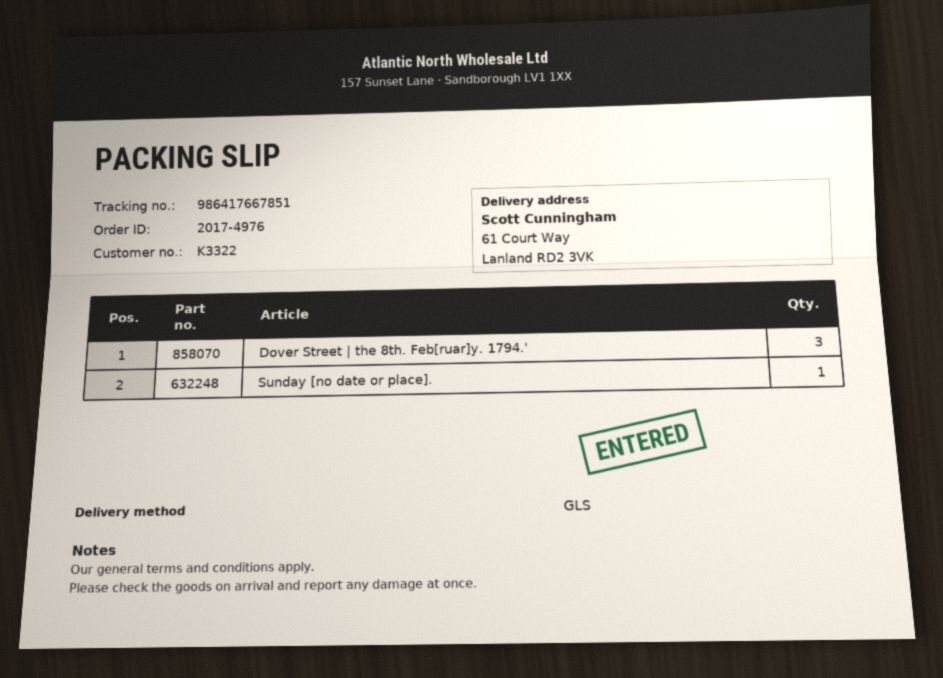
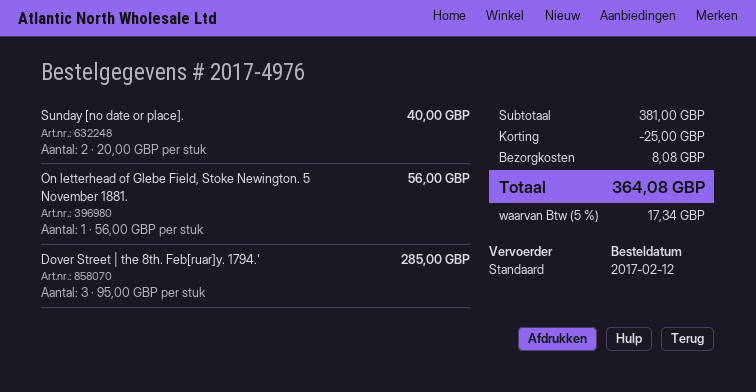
shipping method: GLS -> standard
Sunday [no date or place].: 1 -> 2
On letterhead of Glebe Field, Stoke Newington. 5 November 1881.: none -> 1

